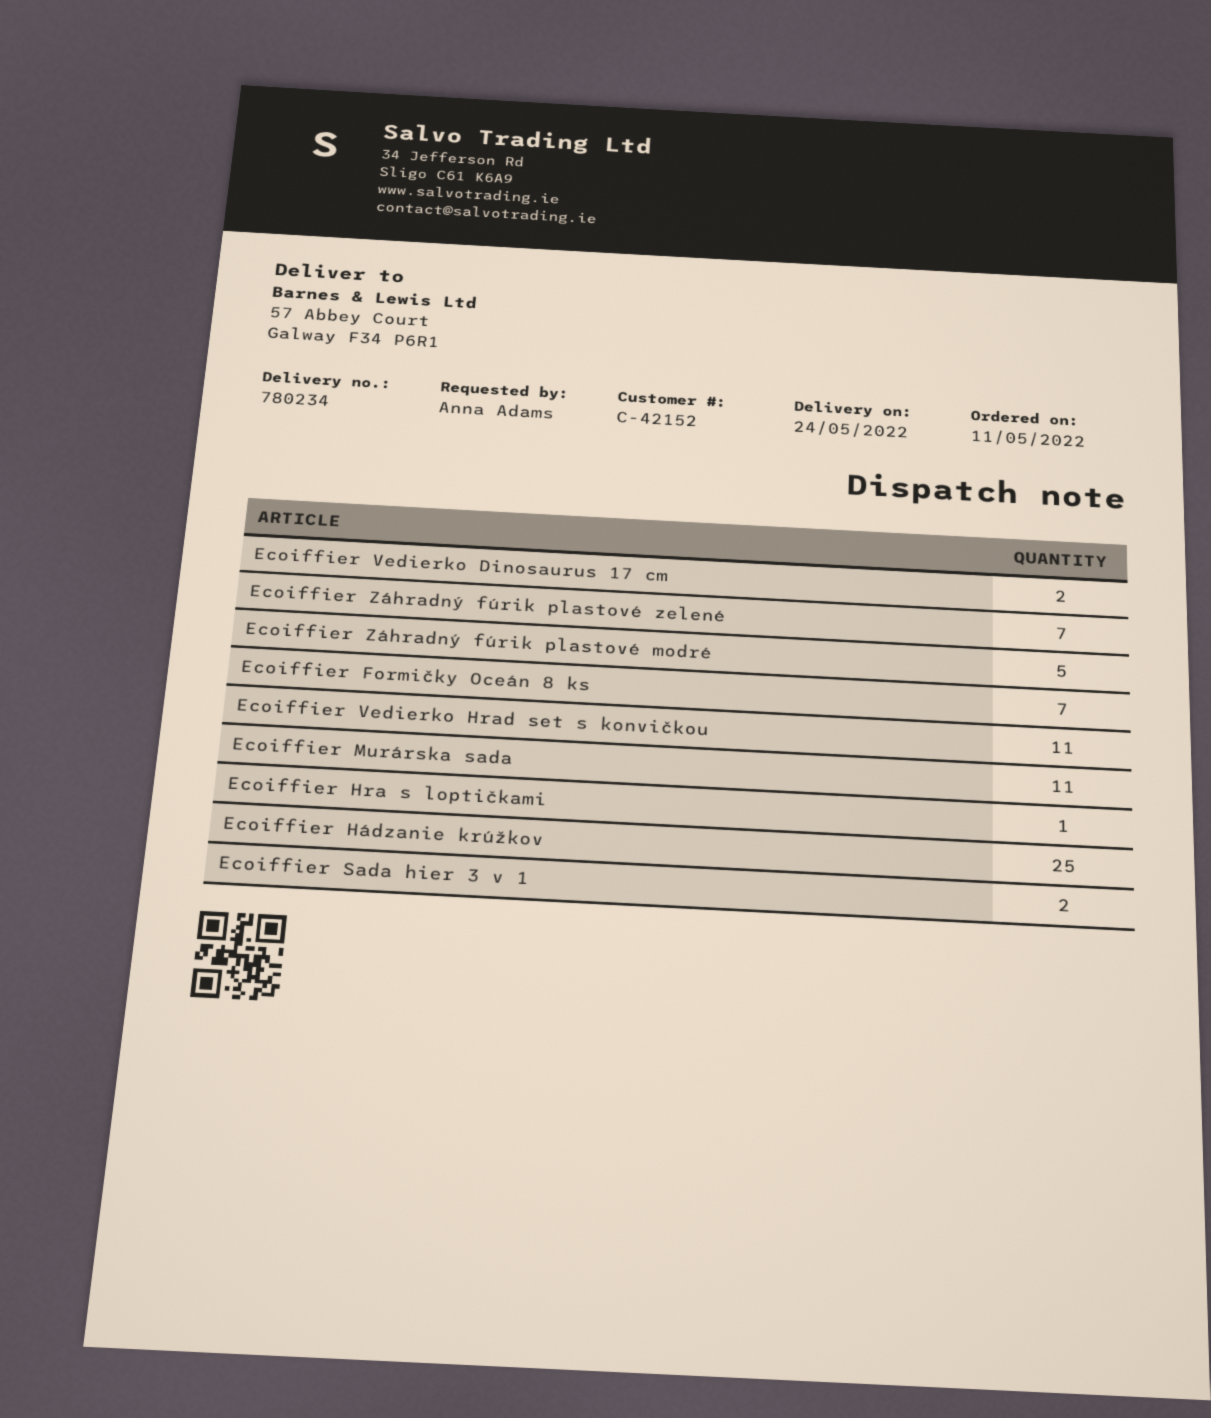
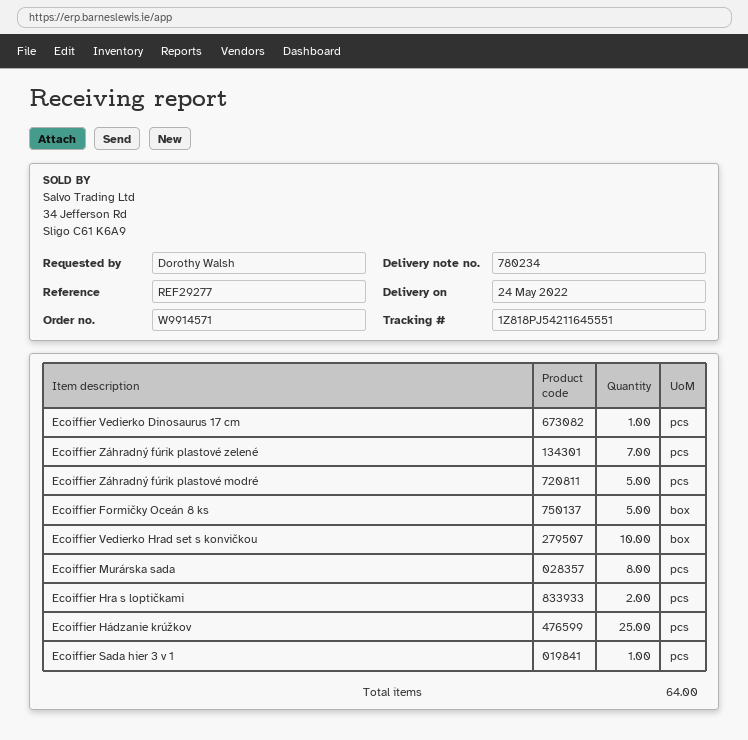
ordered by: Anna Adams -> Dorothy Walsh
Ecoiffier Vedierko Dinosaurus 17 cm: 2 -> 1
Ecoiffier Formičky Oceán 8 ks: 7 -> 5
Ecoiffier Vedierko Hrad set s konvičkou: 11 -> 10
Ecoiffier Murárska sada: 11 -> 8
Ecoiffier Hra s loptičkami: 1 -> 2
Ecoiffier Sada hier 3 v 1: 2 -> 1

